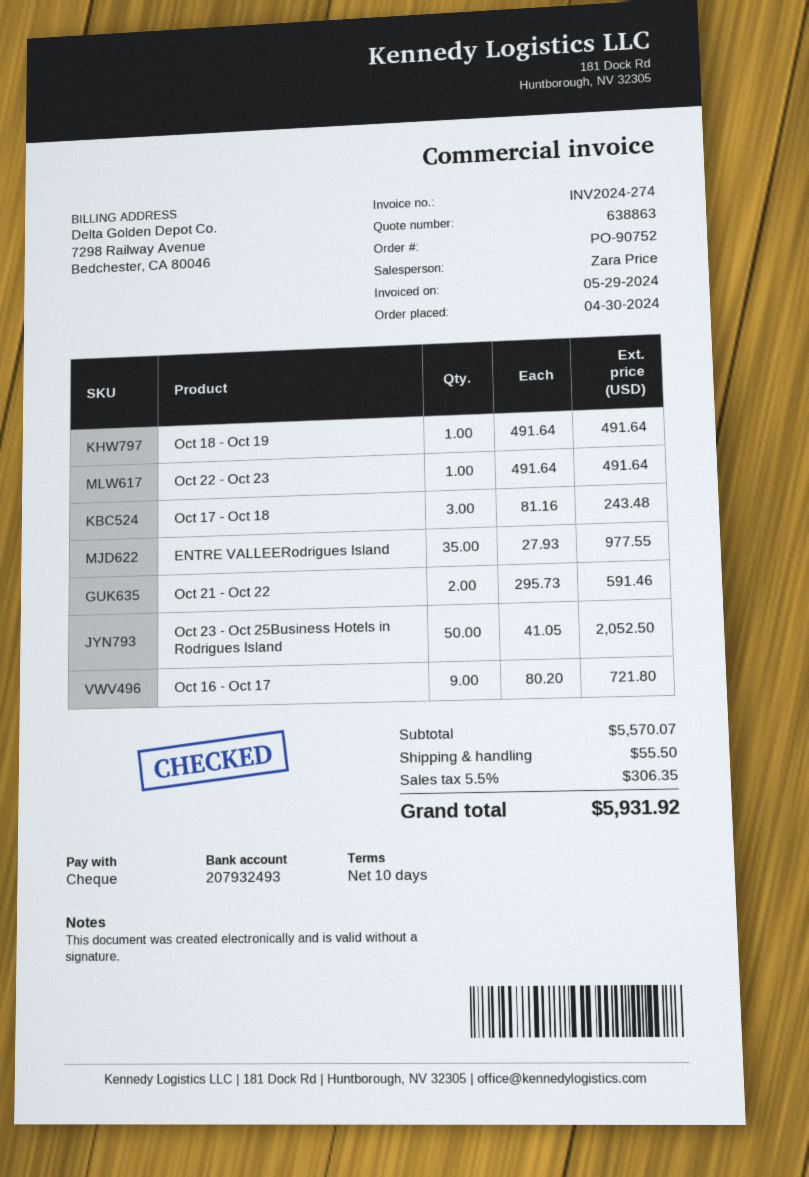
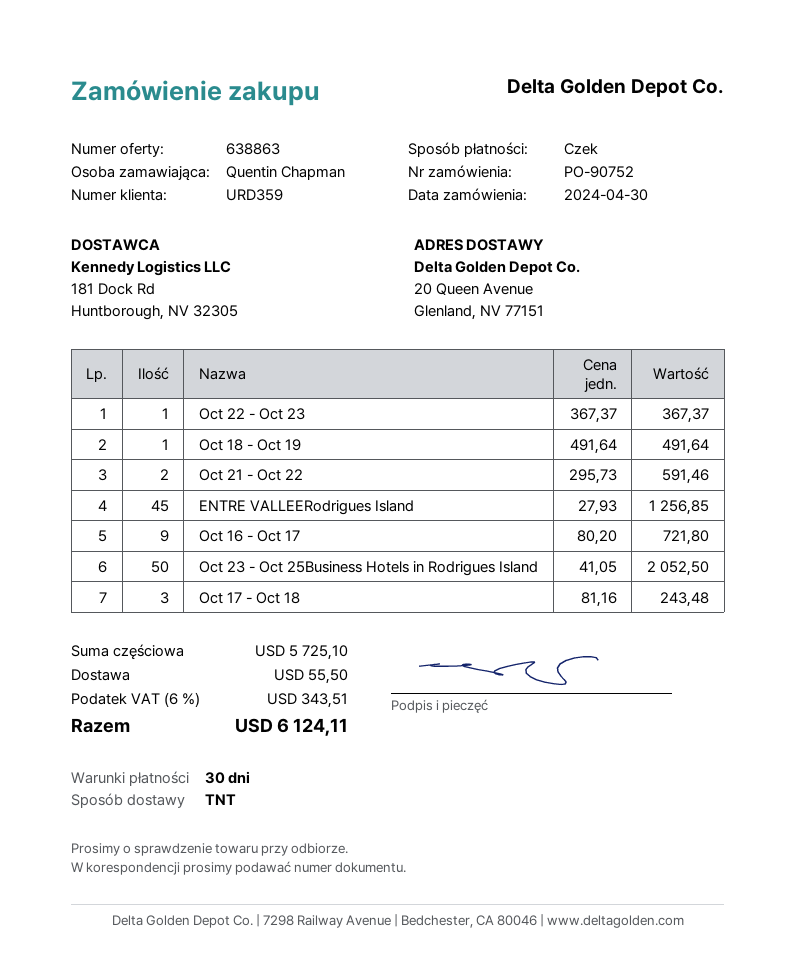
payment terms: 10 days -> 30 days
Oct 22 - Oct 23: 1 x 491.64 = 491.64 -> 1 x 367.37 = 367.37
ENTRE VALLEERodrigues Island: 35 x 27.93 = 977.55 -> 45 x 27.93 = 1256.85
subtotal: 5570.07 -> 5725.10
tax: 5.5% = 306.35 -> 6% = 343.51
total: 5931.92 -> 6124.11

